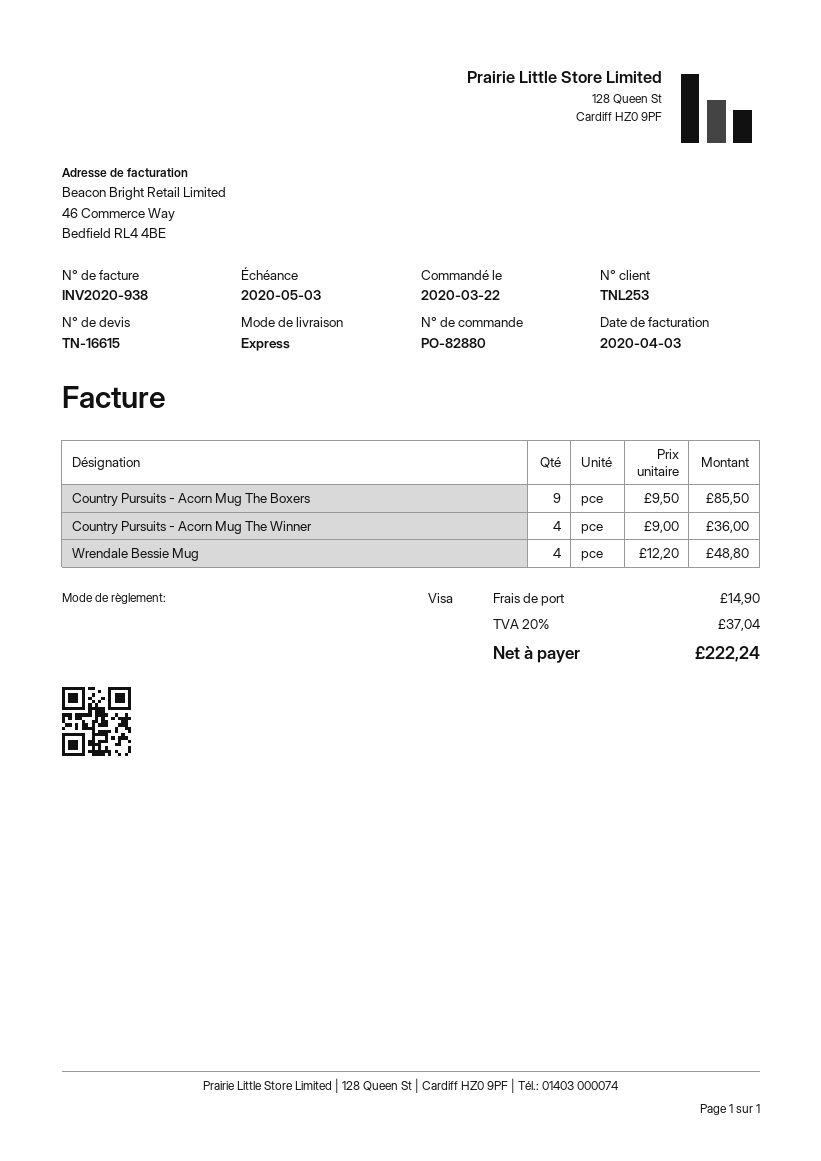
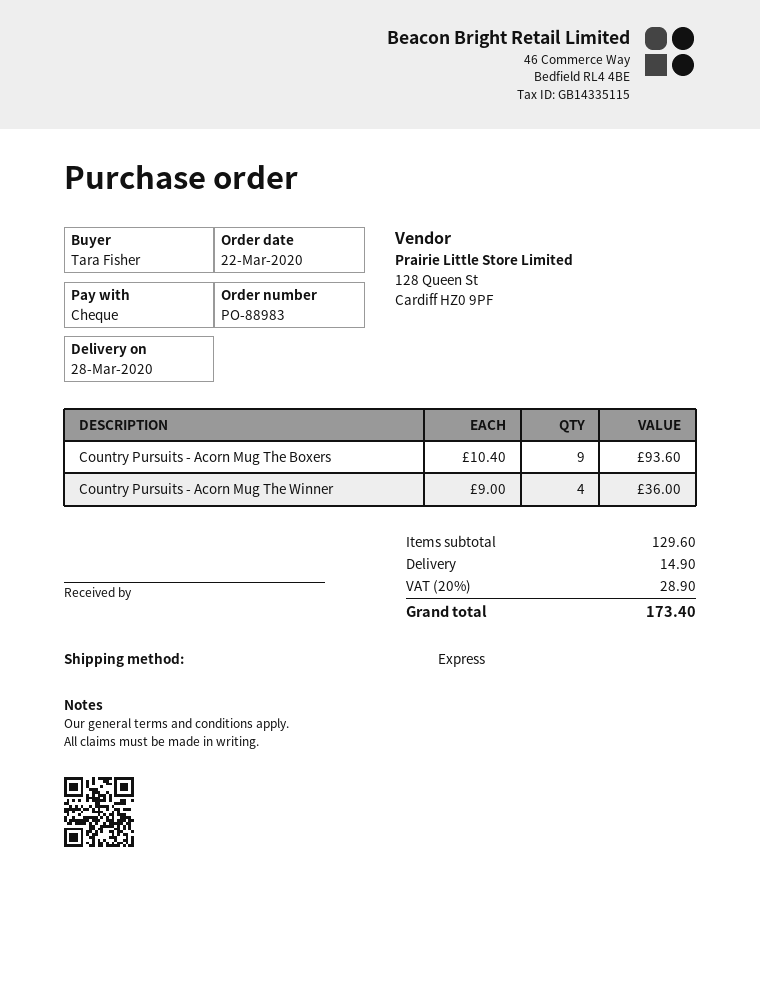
order number: PO-82880 -> PO-88983
payment method: Visa -> cheque
Country Pursuits - Acorn Mug The Boxers: 9 x 9.50 = 85.50 -> 9 x 10.40 = 93.60
Wrendale Bessie Mug: 4 x 12.20 = 48.80 -> none
tax: 20% = 37.04 -> 20% = 28.90
total: 222.24 -> 173.40

